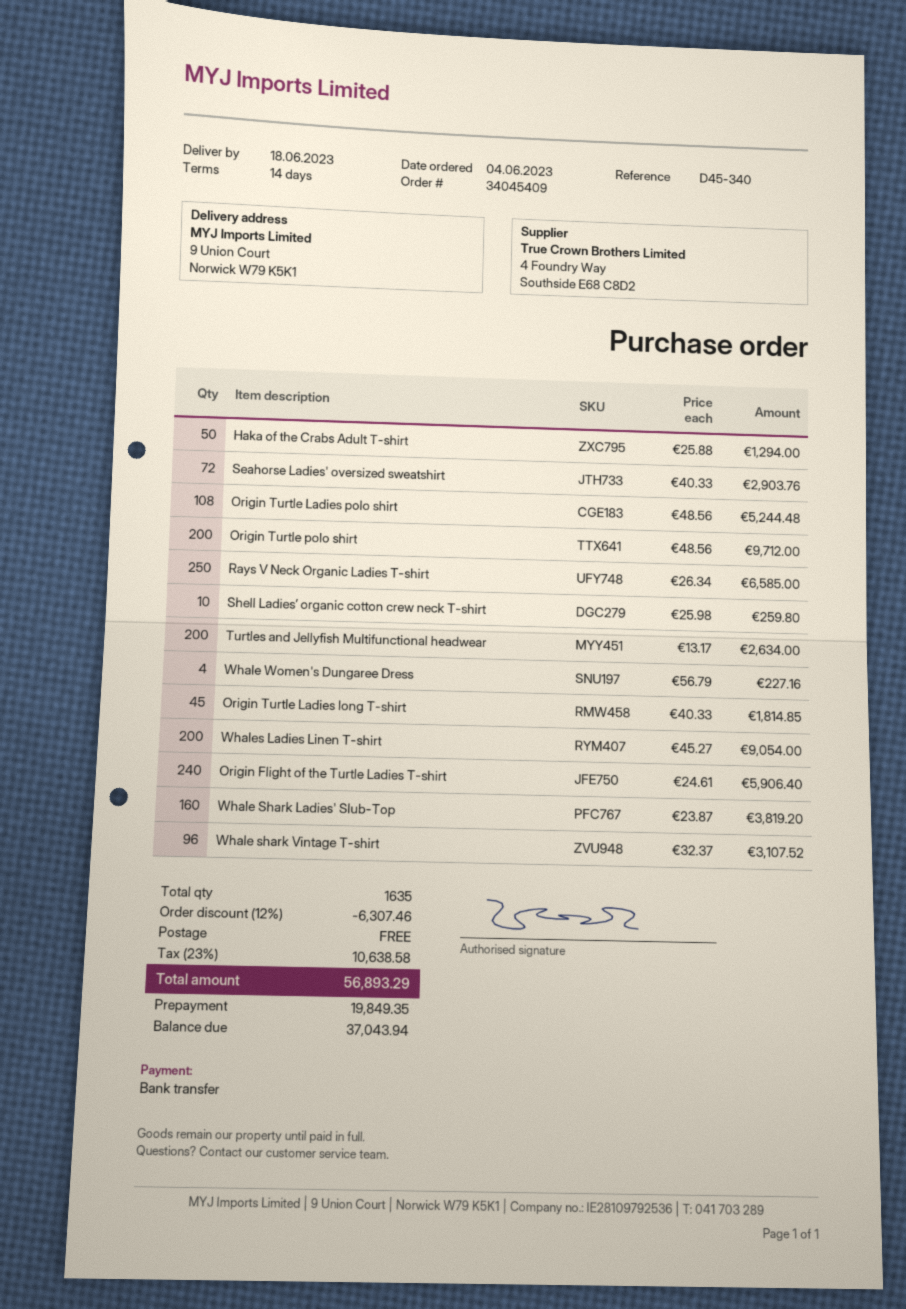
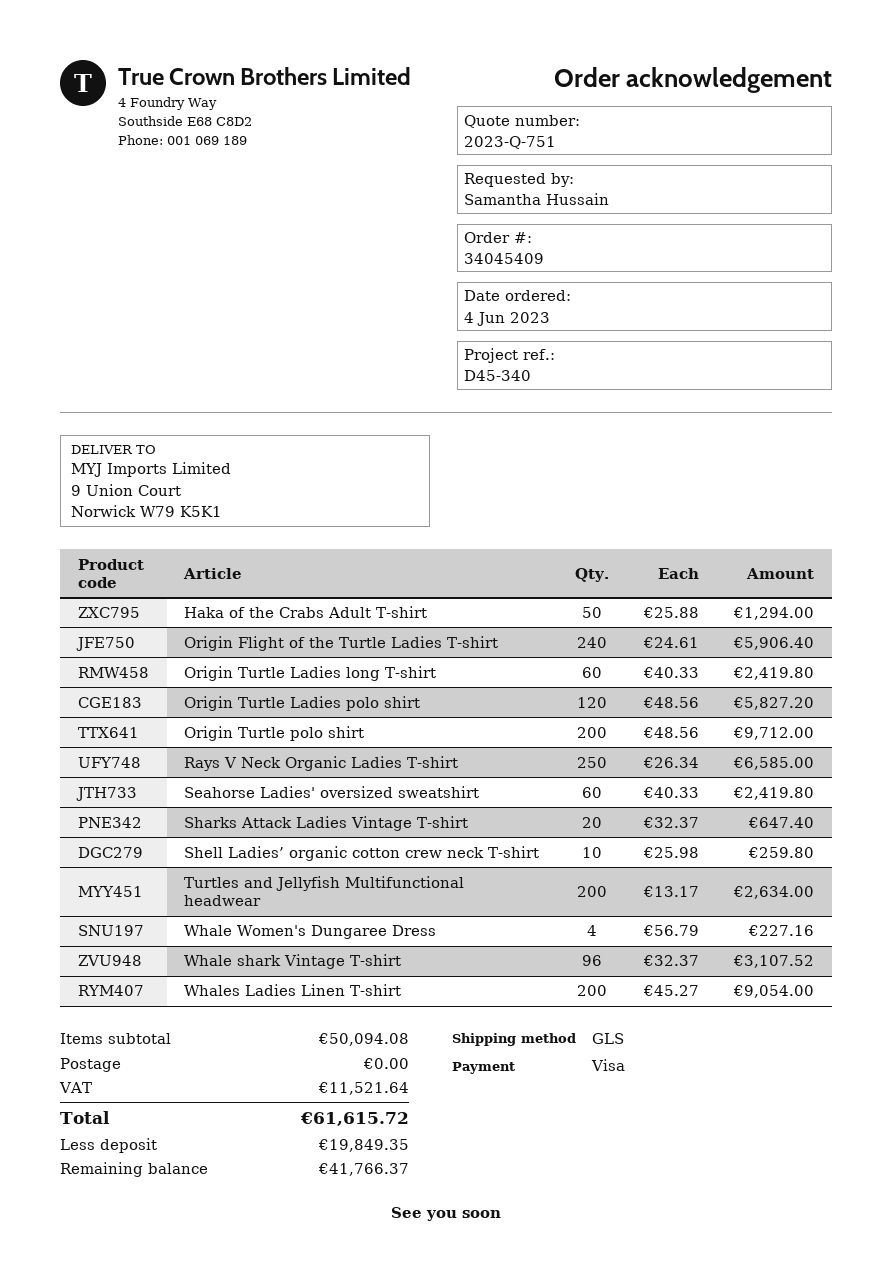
payment method: bank transfer -> Visa
Seahorse Ladies' oversized sweatshirt: 72 x 40.33 = 2903.76 -> 60 x 40.33 = 2419.80
Origin Turtle Ladies polo shirt: 108 x 48.56 = 5244.48 -> 120 x 48.56 = 5827.20
Origin Turtle Ladies long T-shirt: 45 x 40.33 = 1814.85 -> 60 x 40.33 = 2419.80
Whale Shark Ladies' Slub-Top: 160 x 23.87 = 3819.20 -> none
Sharks Attack Ladies Vintage T-shirt: none -> 20 x 32.37 = 647.40
discount: 12% = 6307.46 -> none
tax: 10638.58 -> 11521.64
total: 56893.29 -> 61615.72
balance: 37043.94 -> 41766.37

